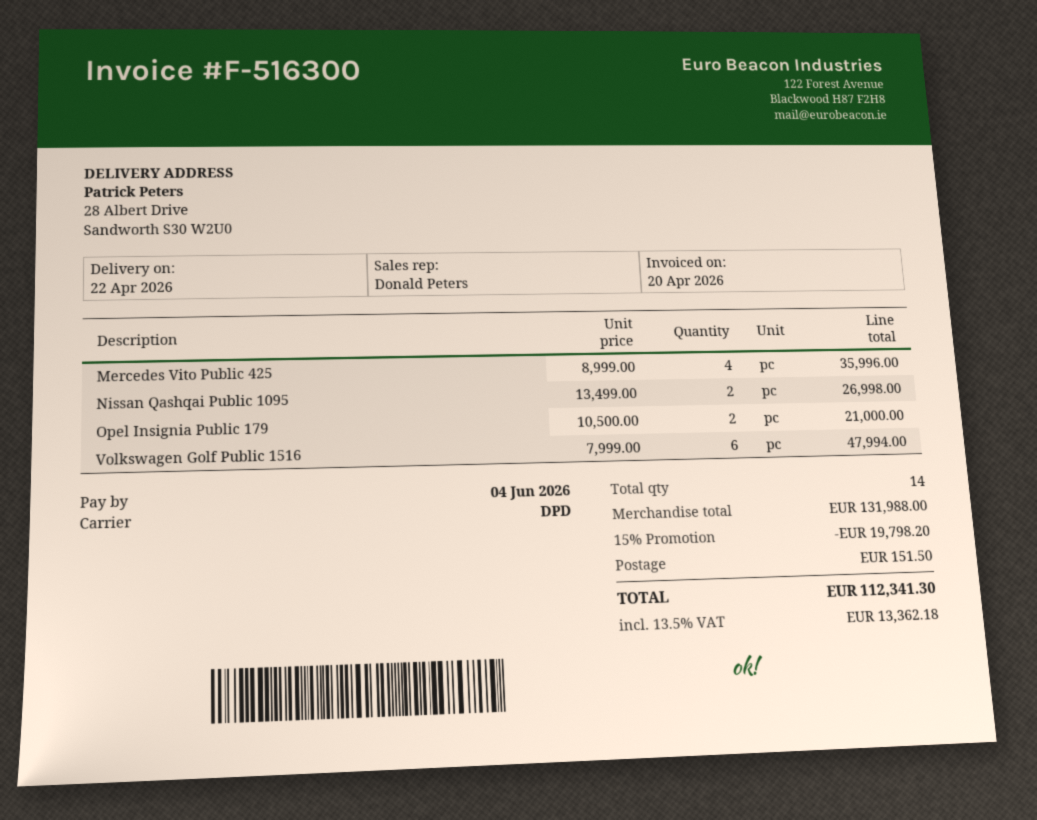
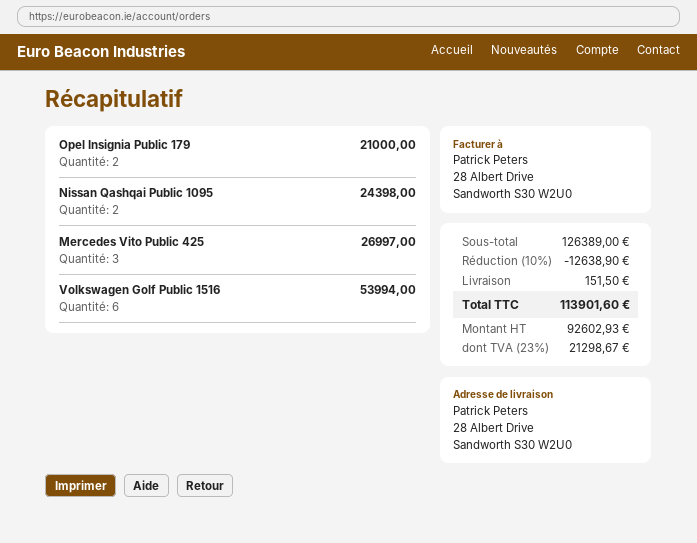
Mercedes Vito Public 425: 4 for 35996.00 -> 3 for 26997.00
Nissan Qashqai Public 1095: 2 for 26998.00 -> 2 for 24398.00
Volkswagen Golf Public 1516: 6 for 47994.00 -> 6 for 53994.00
subtotal: 131988.00 -> 126389.00
discount: 15% = 19798.20 -> 10% = 12638.90
tax: 13.5% = 13362.18 -> 23% = 21298.67
total: 112341.30 -> 113901.60

